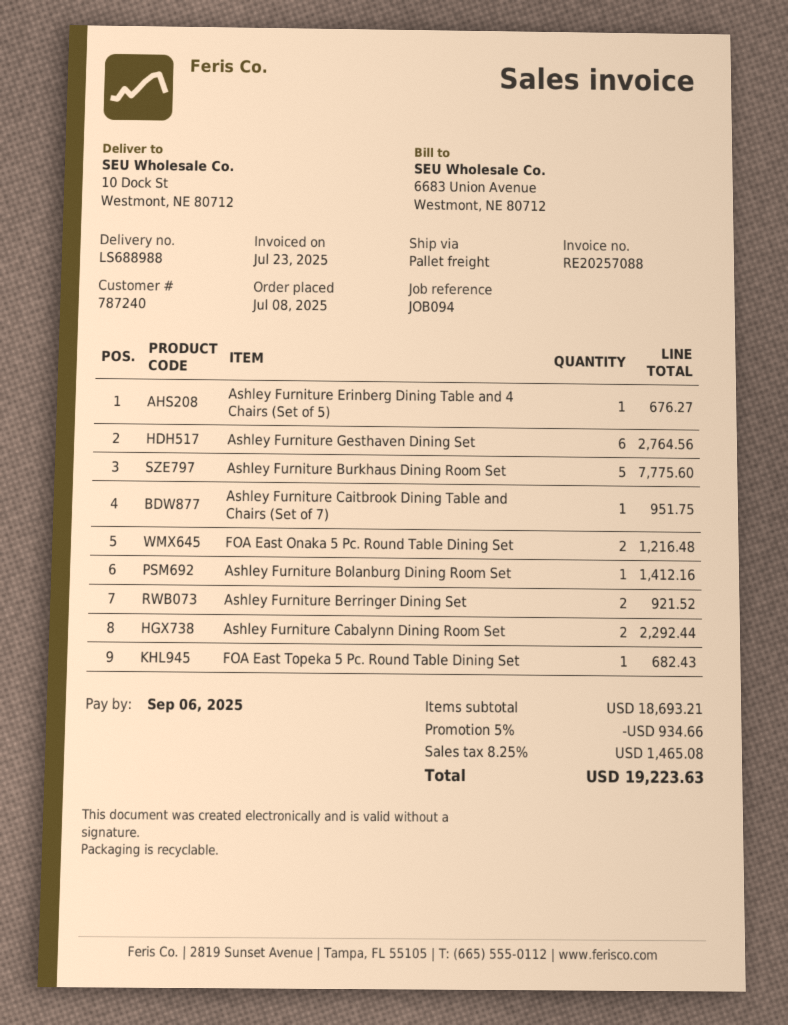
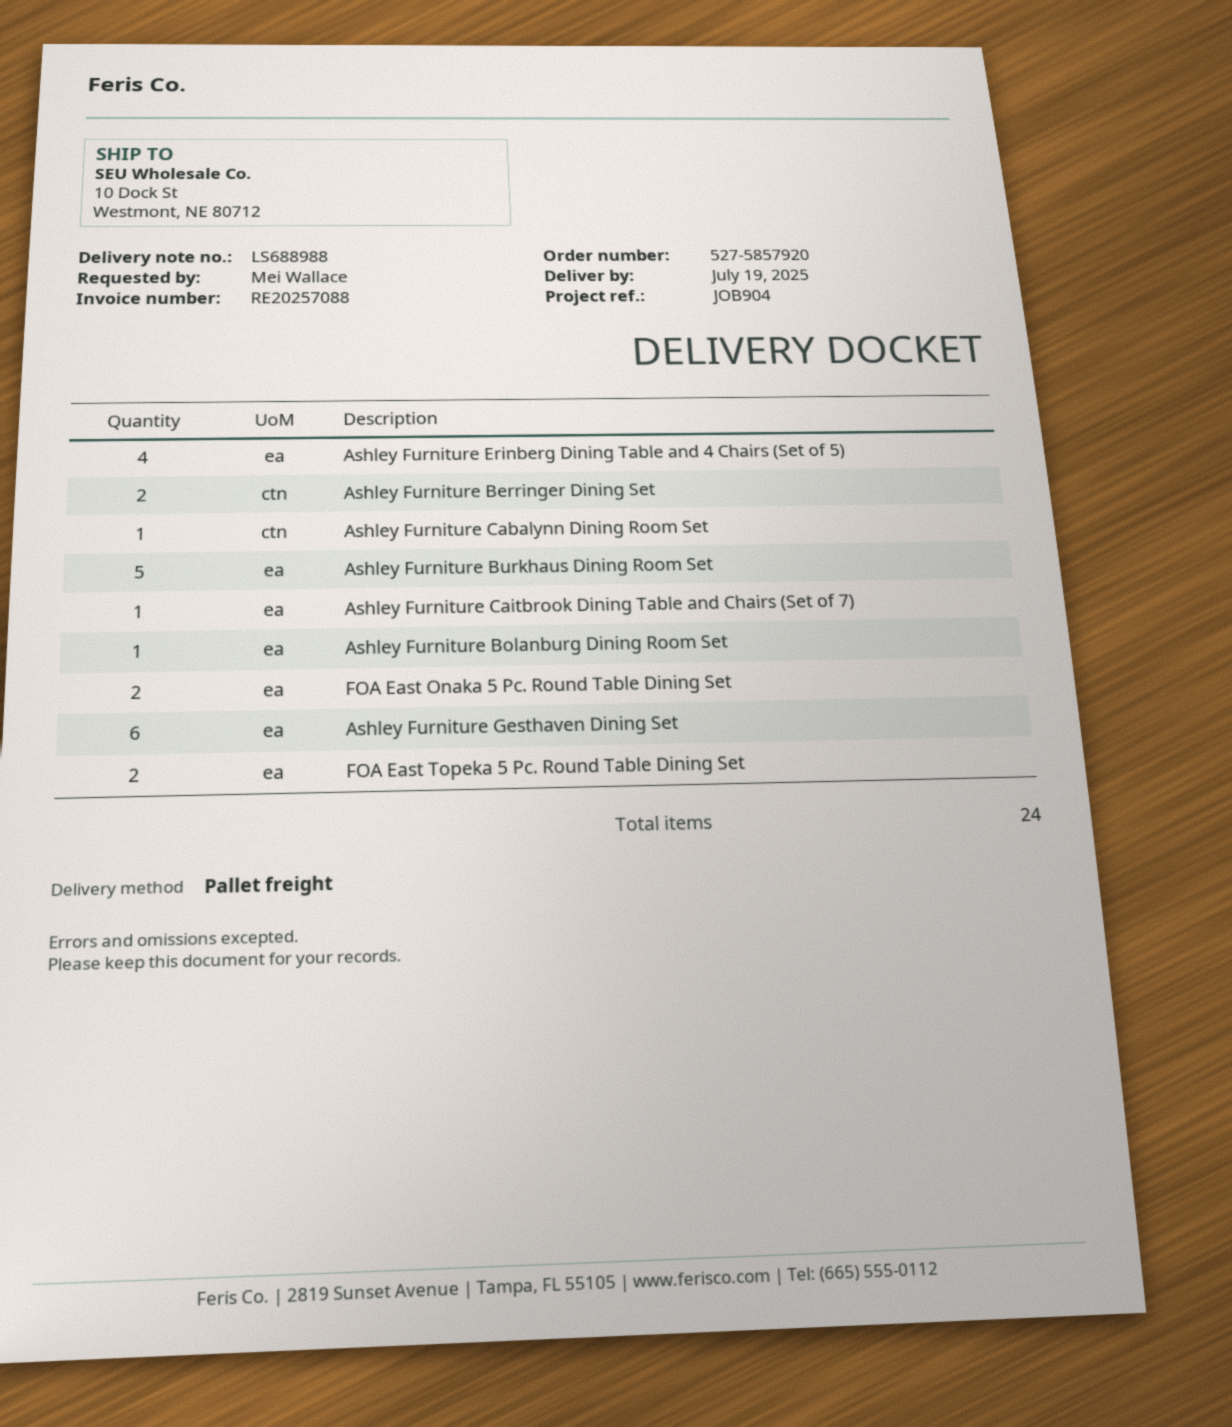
reference: JOB094 -> JOB904
Ashley Furniture Erinberg Dining Table and 4 Chairs (Set of 5): 1 -> 4
Ashley Furniture Cabalynn Dining Room Set: 2 -> 1
FOA East Topeka 5 Pc. Round Table Dining Set: 1 -> 2

